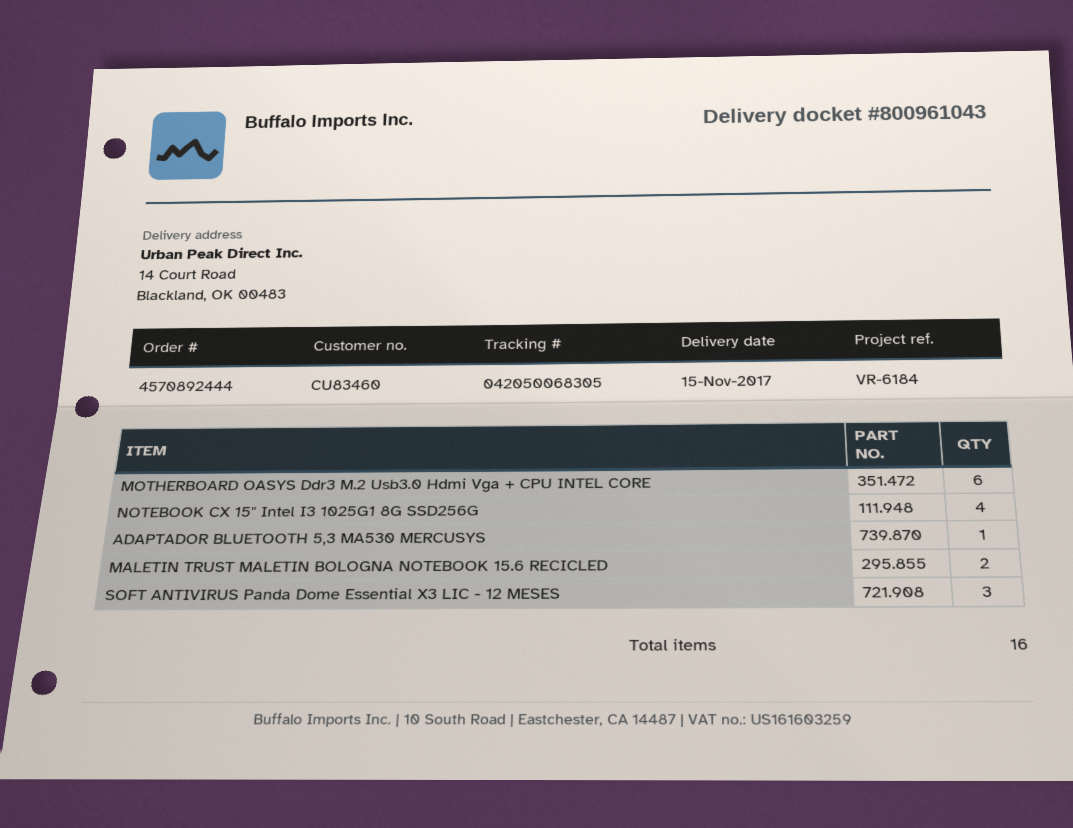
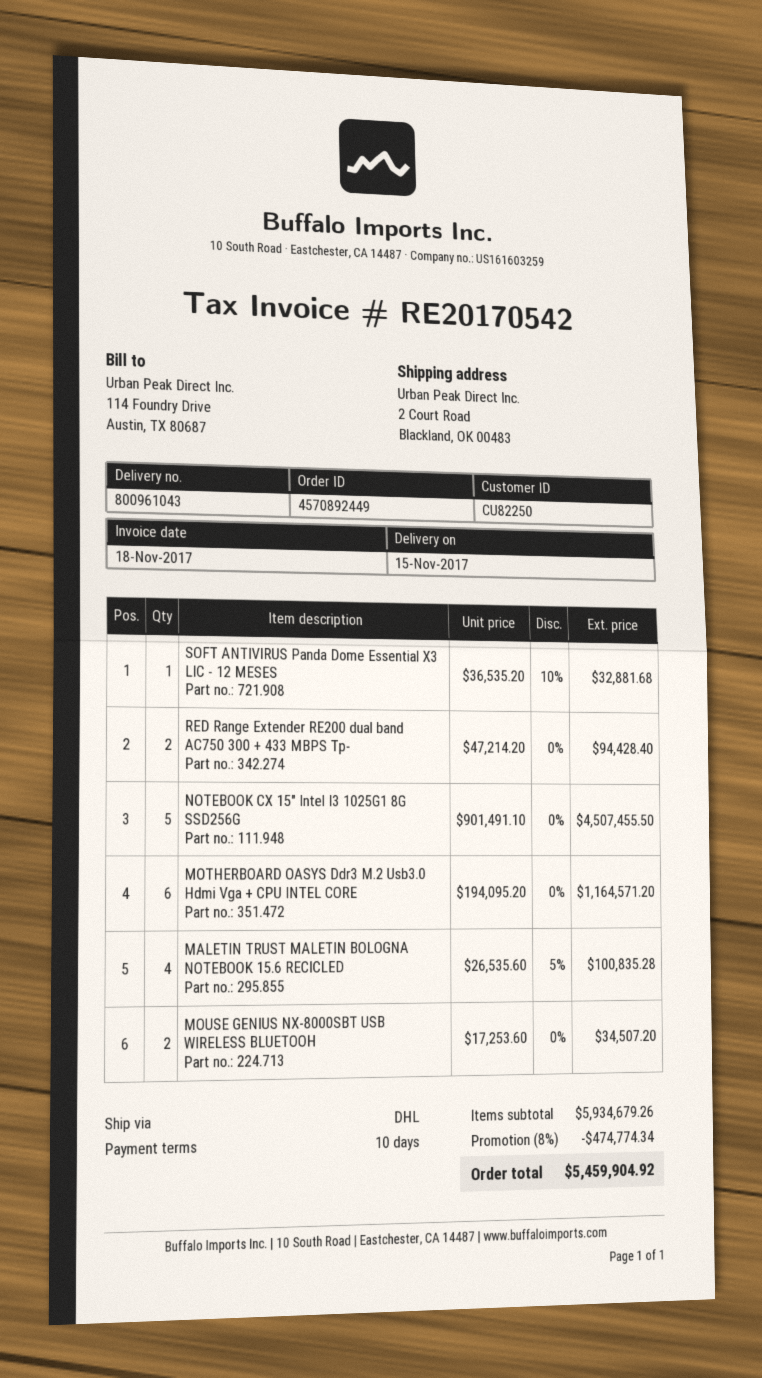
order number: 4570892444 -> 4570892449
customer number: CU83460 -> CU82250
ship to: 14 Court Road, Blackland, OK 00483 -> 2 Court Road, Blackland, OK 00483
NOTEBOOK CX 15" Intel I3 1025G1 8G SSD256G: 4 -> 5
ADAPTADOR BLUETOOTH 5,3 MA530 MERCUSYS: 1 -> none
MALETIN TRUST MALETIN BOLOGNA NOTEBOOK 15.6 RECICLED: 2 -> 4
SOFT ANTIVIRUS Panda Dome Essential X3 LIC - 12 MESES: 3 -> 1
RED Range Extender RE200 dual band AC750 300 + 433 MBPS Tp-: none -> 2
MOUSE GENIUS NX-8000SBT USB WIRELESS BLUETOOH: none -> 2

